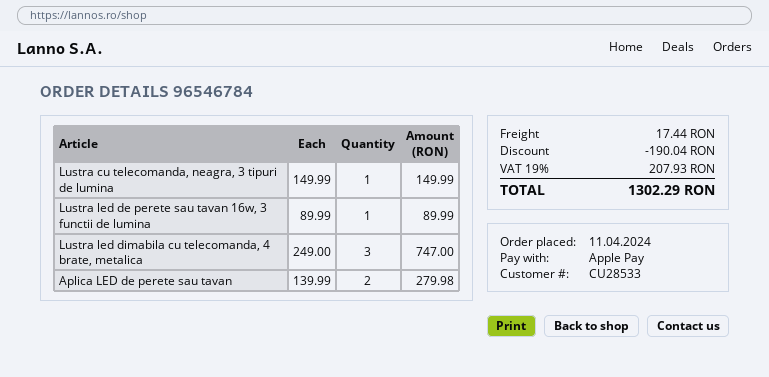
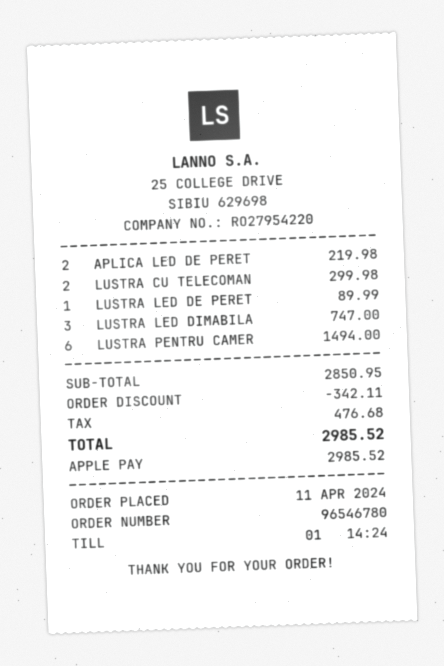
order number: 96546784 -> 96546780
Lustra cu telecomanda, neagra, 3 tipuri de lumina: 1 for 149.99 -> 2 for 299.98
Aplica LED de perete sau tavan: 2 for 279.98 -> 2 for 219.98
LUSTRA PENTRU CAMER: none -> 6 for 1494.00
discount: 190.04 -> 342.11
shipping: 17.44 -> none
tax: 207.93 -> 476.68
total: 1302.29 -> 2985.52

